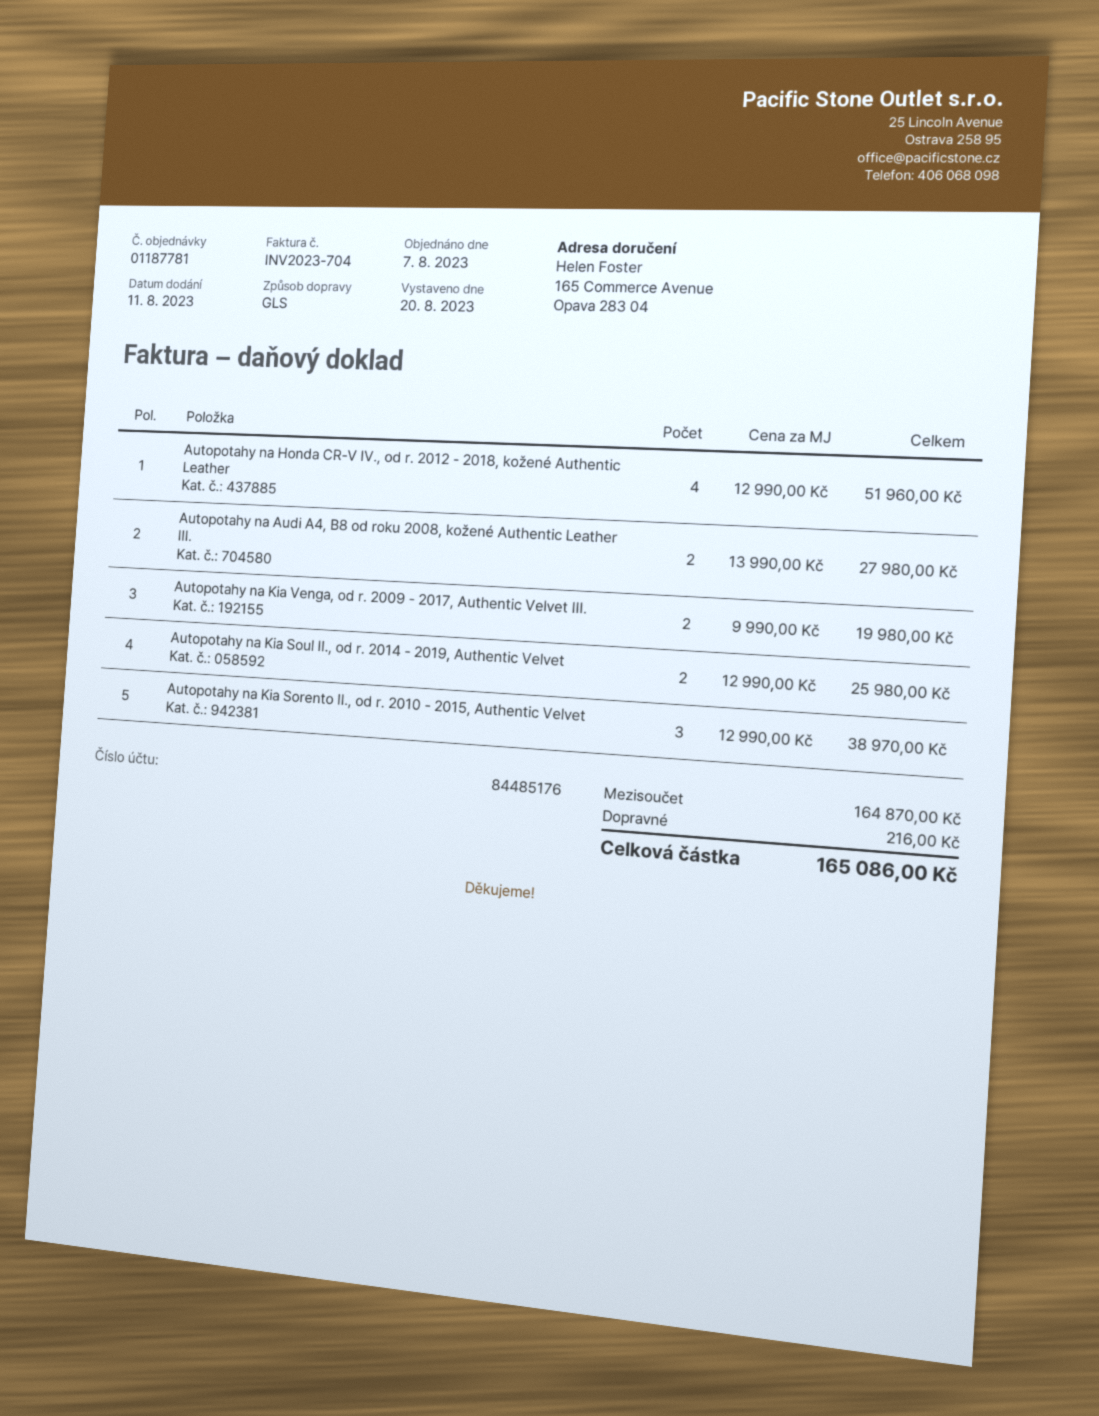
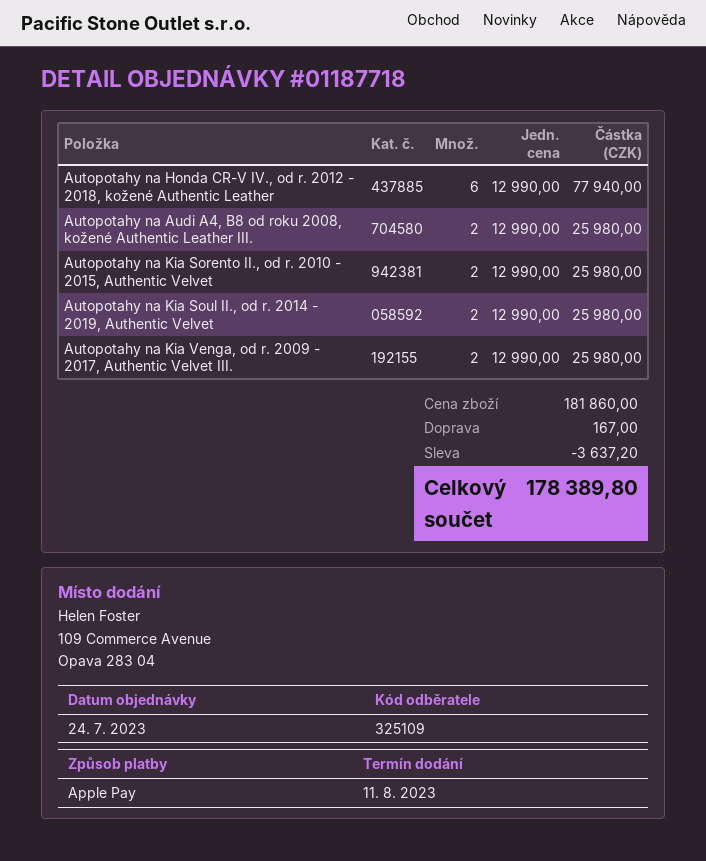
order number: 01187781 -> 01187718
order date: 2023-08-07 -> 2023-07-24
ship to: 165 Commerce Avenue, Opava 283 04 -> 109 Commerce Avenue, Opava 283 04
Autopotahy na Honda CR-V IV., od r. 2012 - 2018, kožené Authentic Leather: 4 x 12990.00 = 51960.00 -> 6 x 12990.00 = 77940.00
Autopotahy na Audi A4, B8 od roku 2008, kožené Authentic Leather III.: 2 x 13990.00 = 27980.00 -> 2 x 12990.00 = 25980.00
Autopotahy na Kia Venga, od r. 2009 - 2017, Authentic Velvet III.: 2 x 9990.00 = 19980.00 -> 2 x 12990.00 = 25980.00
Autopotahy na Kia Sorento II., od r. 2010 - 2015, Authentic Velvet: 3 x 12990.00 = 38970.00 -> 2 x 12990.00 = 25980.00
subtotal: 164870.00 -> 181860.00
discount: none -> 3637.20
shipping: 216.00 -> 167.00
total: 165086.00 -> 178389.80

